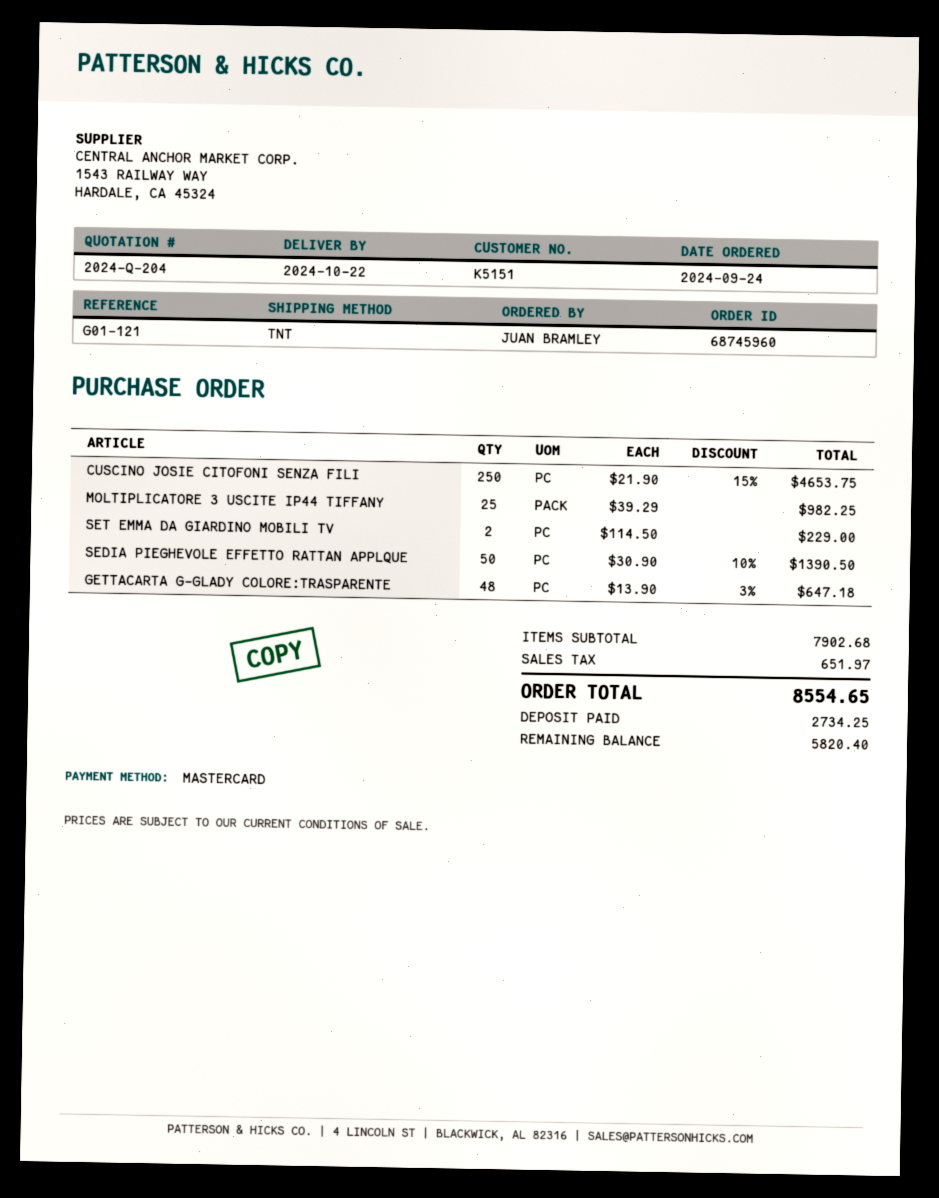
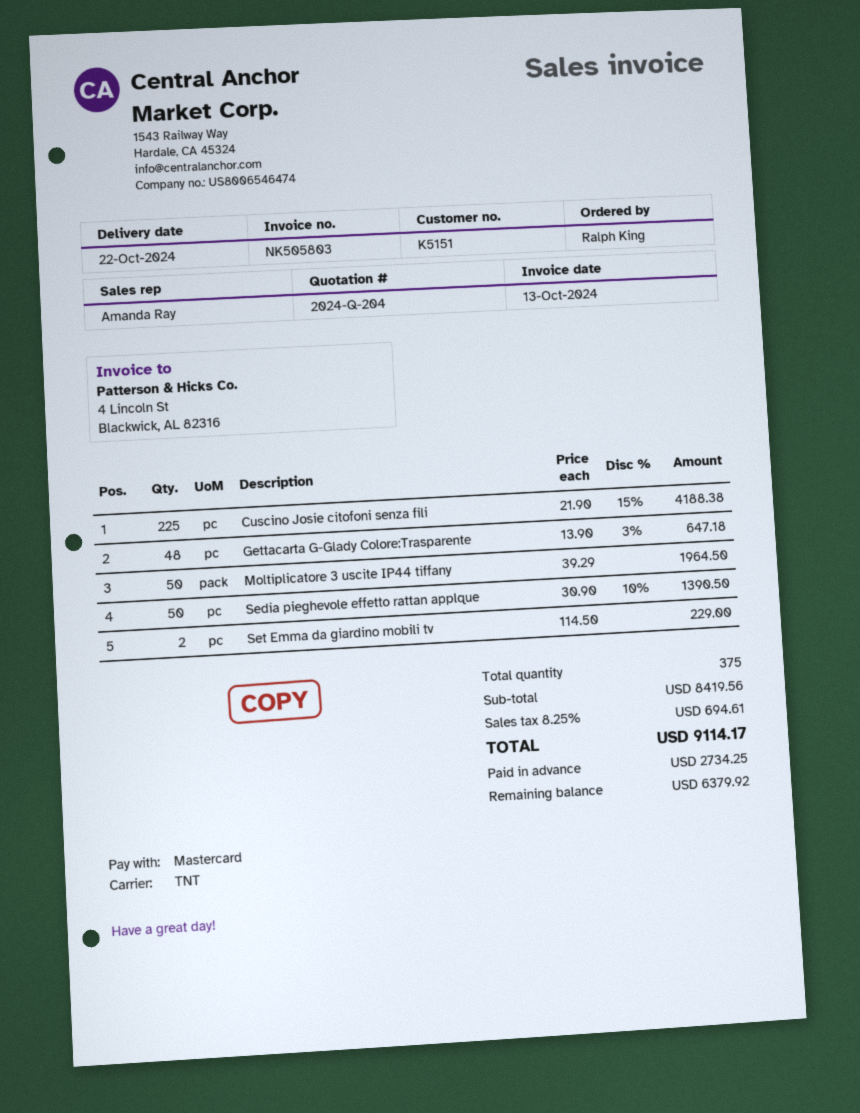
ordered by: JUAN BRAMLEY -> Ralph King
CUSCINO JOSIE CITOFONI SENZA FILI: 250 x 21.90 - 15% = 4653.75 -> 225 x 21.90 - 15% = 4188.38
MOLTIPLICATORE 3 USCITE IP44 TIFFANY: 25 x 39.29 = 982.25 -> 50 x 39.29 = 1964.50
subtotal: 7902.68 -> 8419.56
tax: 651.97 -> 694.61
total: 8554.65 -> 9114.17
balance: 5820.40 -> 6379.92

